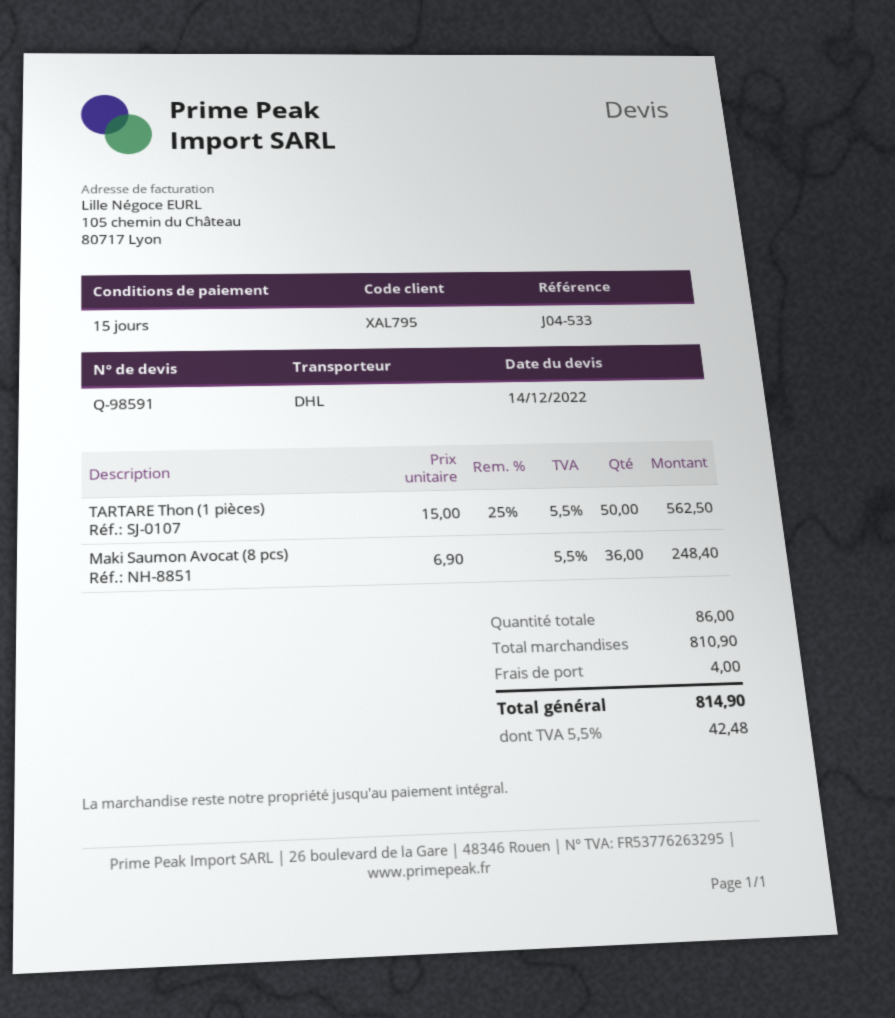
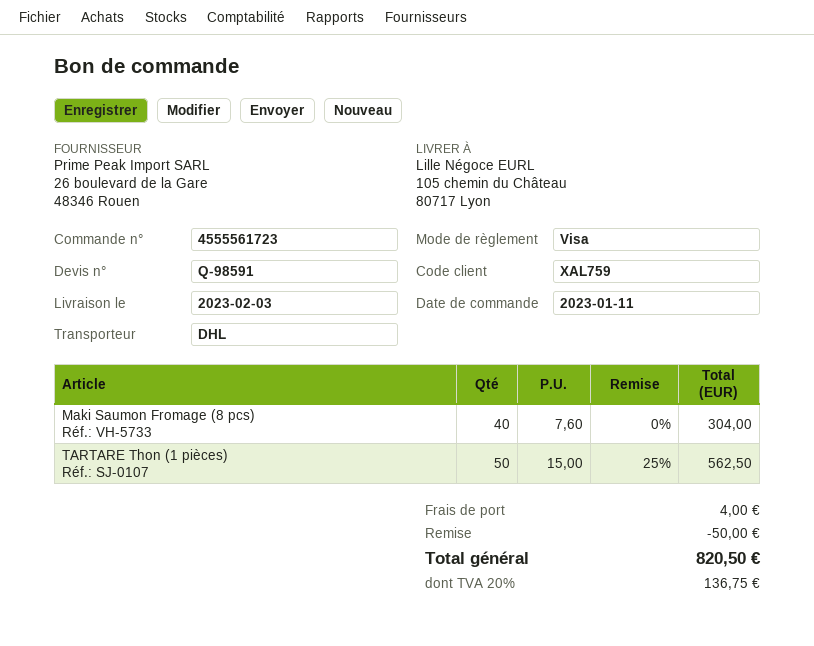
customer number: XAL795 -> XAL759
Maki Saumon Avocat (8 pcs): 36 x 6.90 = 248.40 -> none
Maki Saumon Fromage (8 pcs): none -> 40 x 7.60 = 304.00
discount: none -> 50.00
tax: 5.5% = 42.48 -> 20% = 136.75
total: 814.90 -> 820.50

